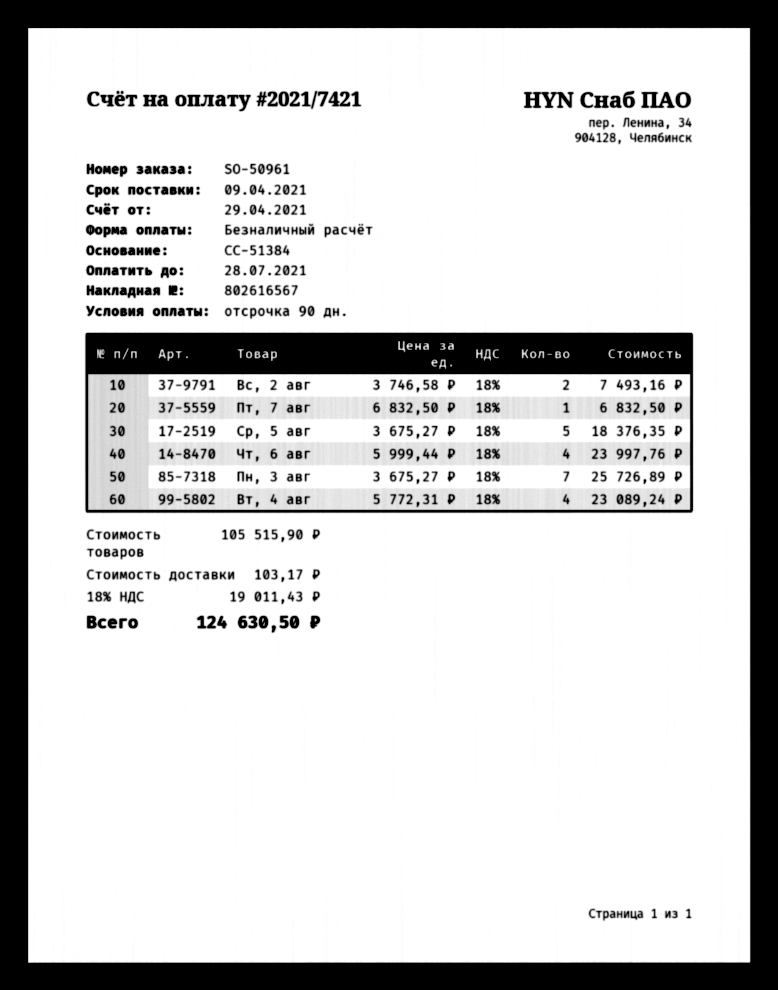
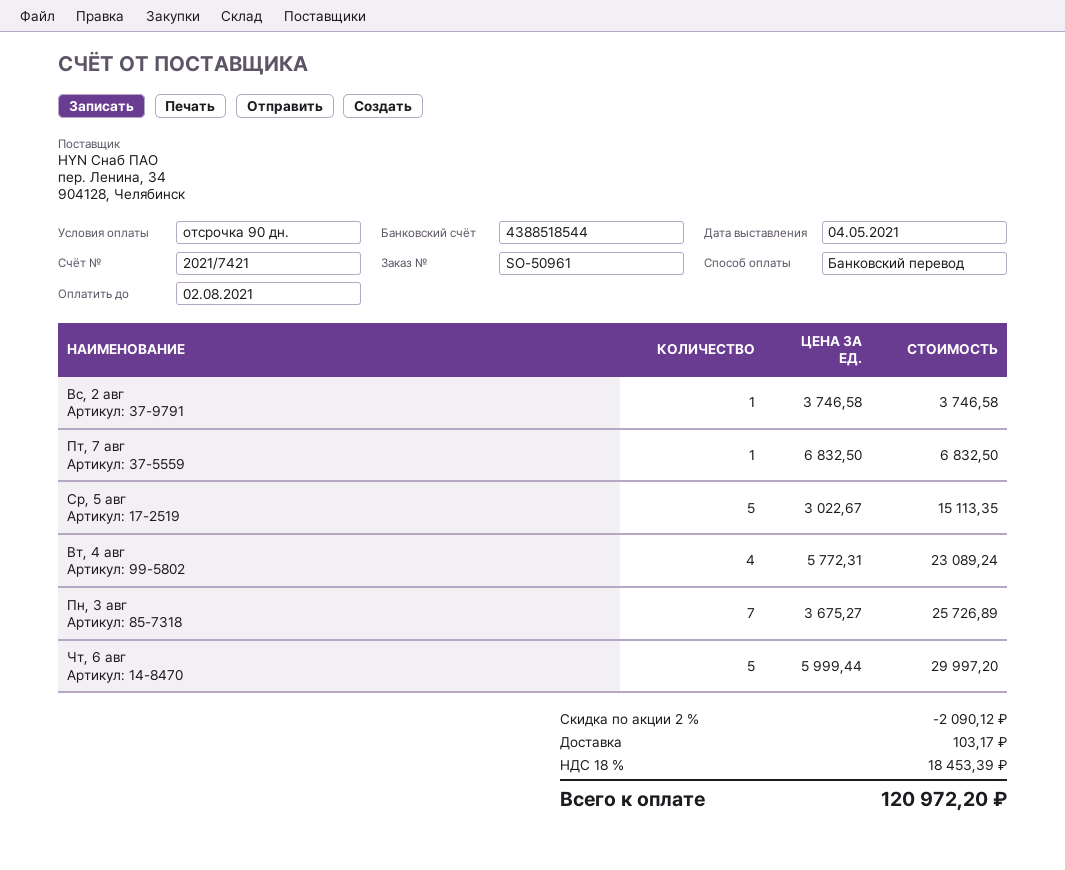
invoice date: 2021-04-29 -> 2021-05-04
due date: 2021-07-28 -> 2021-08-02
Вс, 2 авг: 2 x 3746.58 = 7493.16 -> 1 x 3746.58 = 3746.58
Ср, 5 авг: 5 x 3675.27 = 18376.35 -> 5 x 3022.67 = 15113.35
Чт, 6 авг: 4 x 5999.44 = 23997.76 -> 5 x 5999.44 = 29997.20
discount: none -> 2% = 2090.12
tax: 18% = 19011.43 -> 18% = 18453.39
total: 124630.50 -> 120972.20

